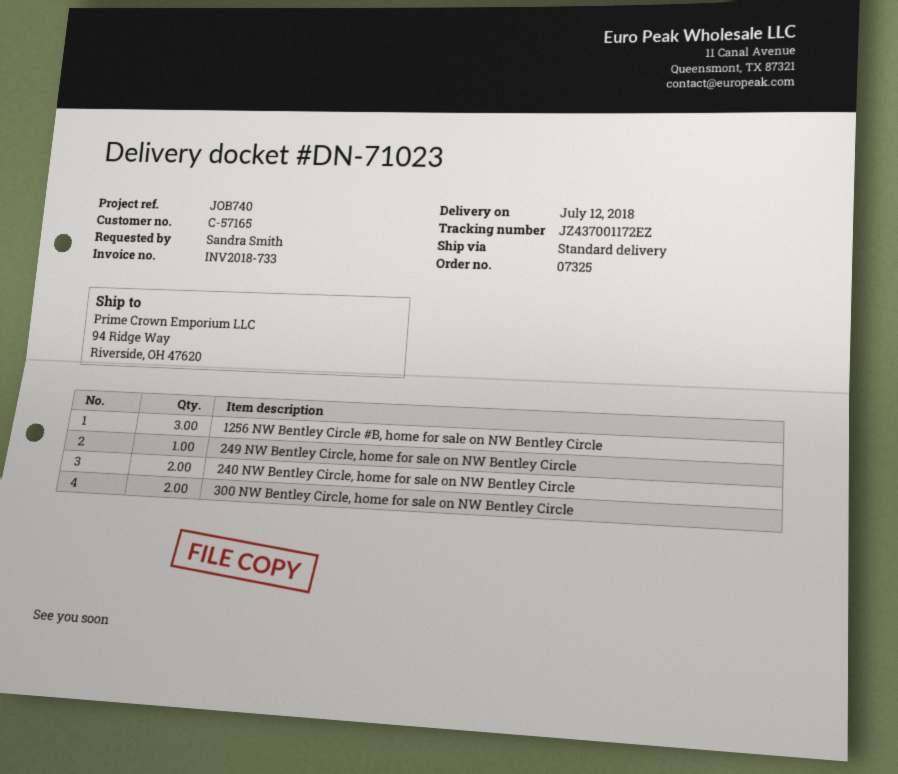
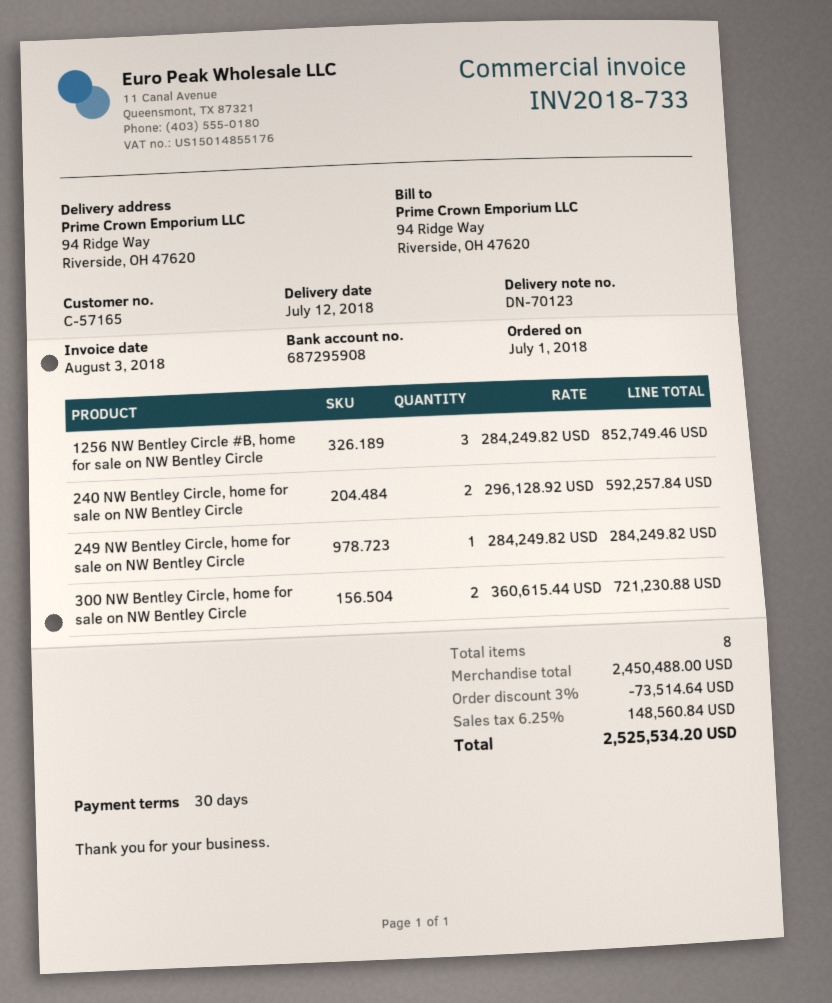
delivery note number: DN-71023 -> DN-70123

